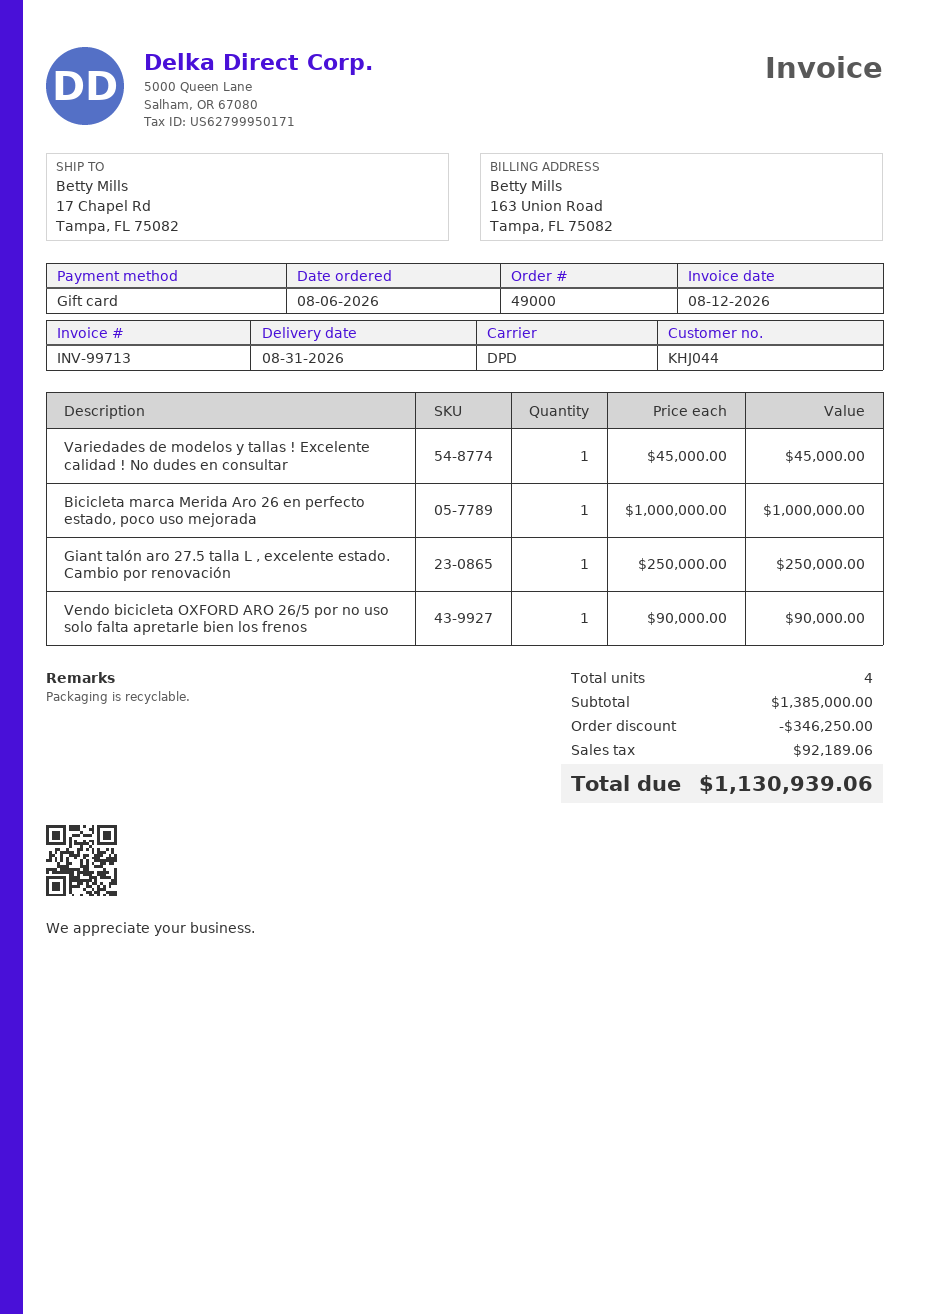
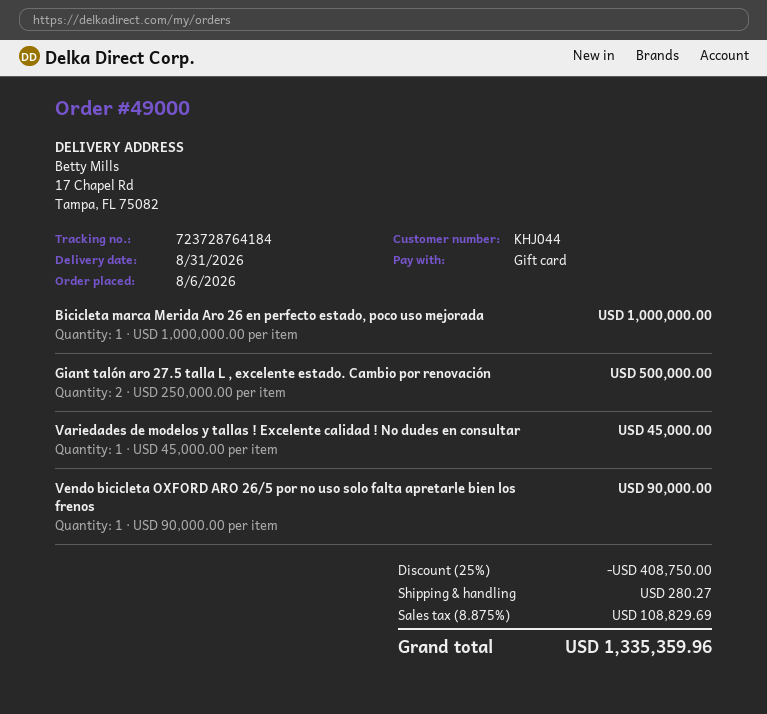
Giant talón aro 27.5 talla L , excelente estado. Cambio por renovación: 1 x 250000.00 = 250000.00 -> 2 x 250000.00 = 500000.00
discount: 346250.00 -> 408750.00
shipping: none -> 280.27
tax: 92189.06 -> 108829.69
total: 1130939.06 -> 1335359.96

